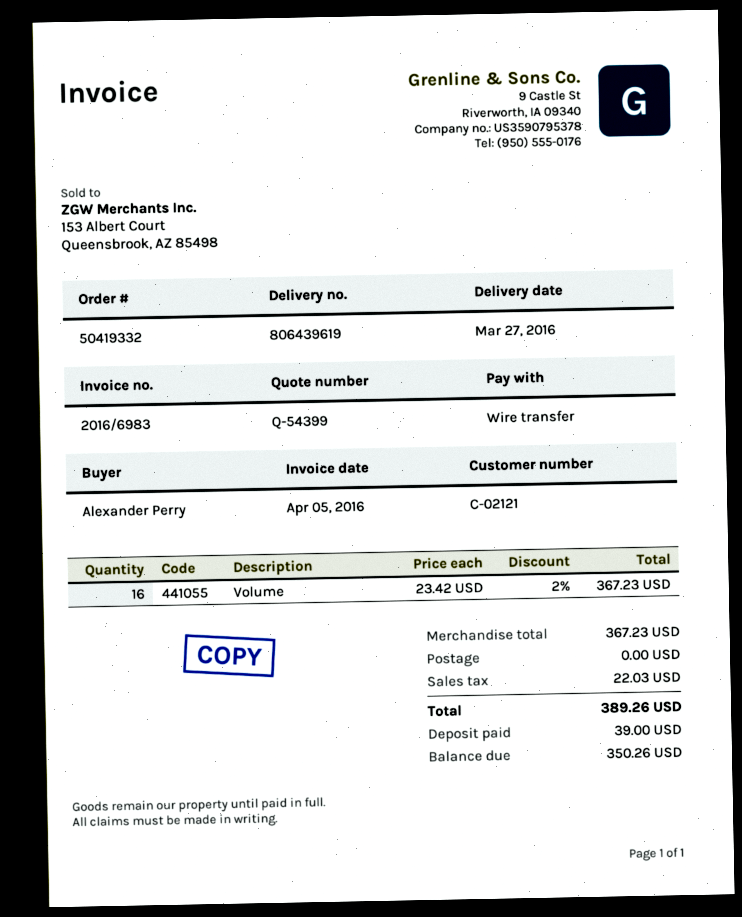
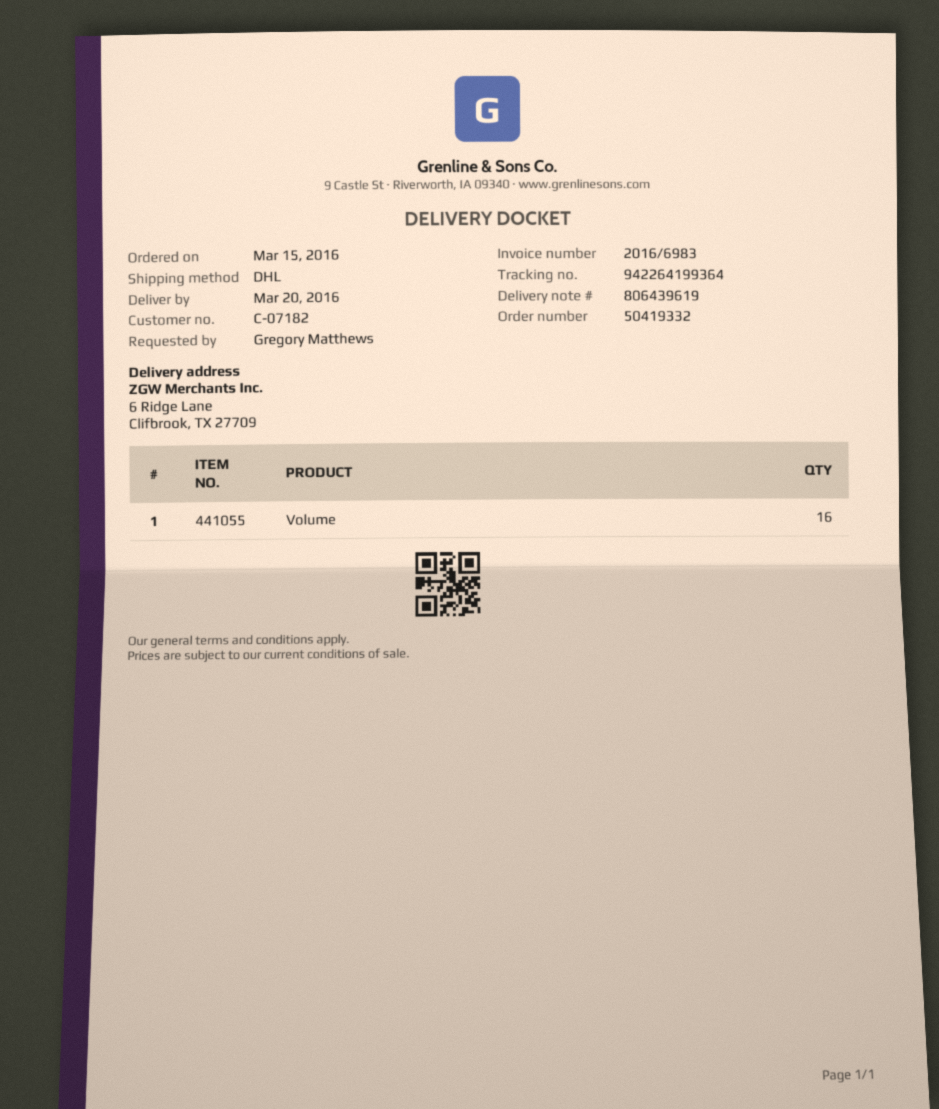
delivery date: 2016-03-27 -> 2016-03-20
customer number: C-02121 -> C-07182
ordered by: Alexander Perry -> Gregory Matthews

